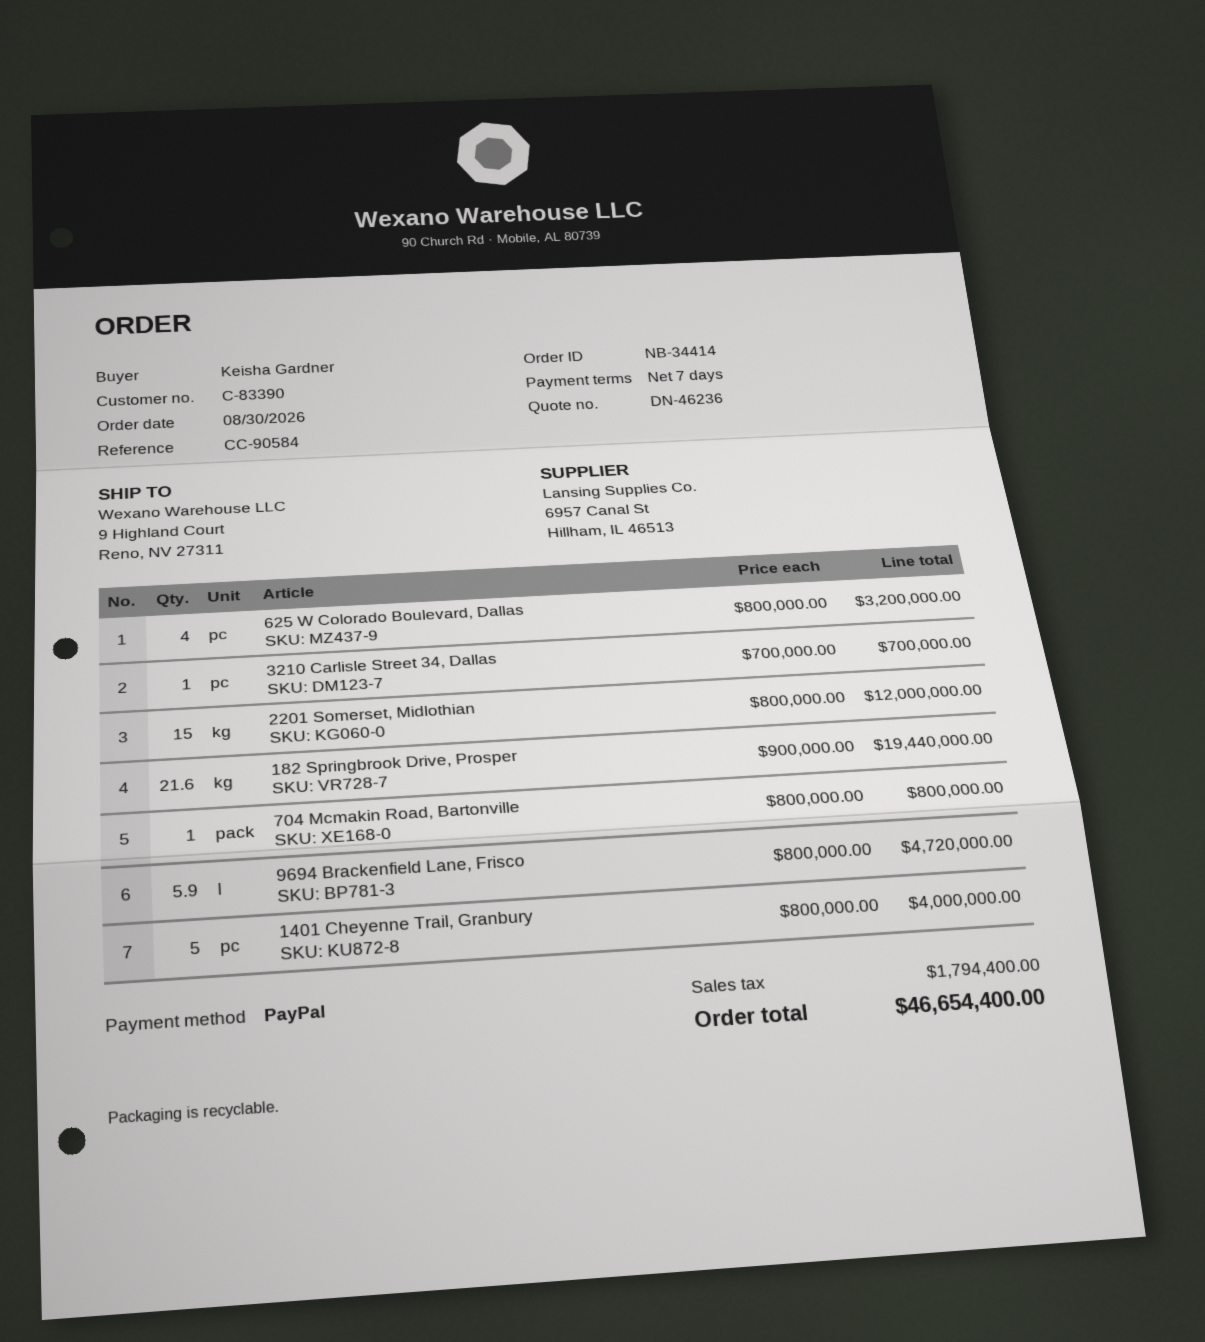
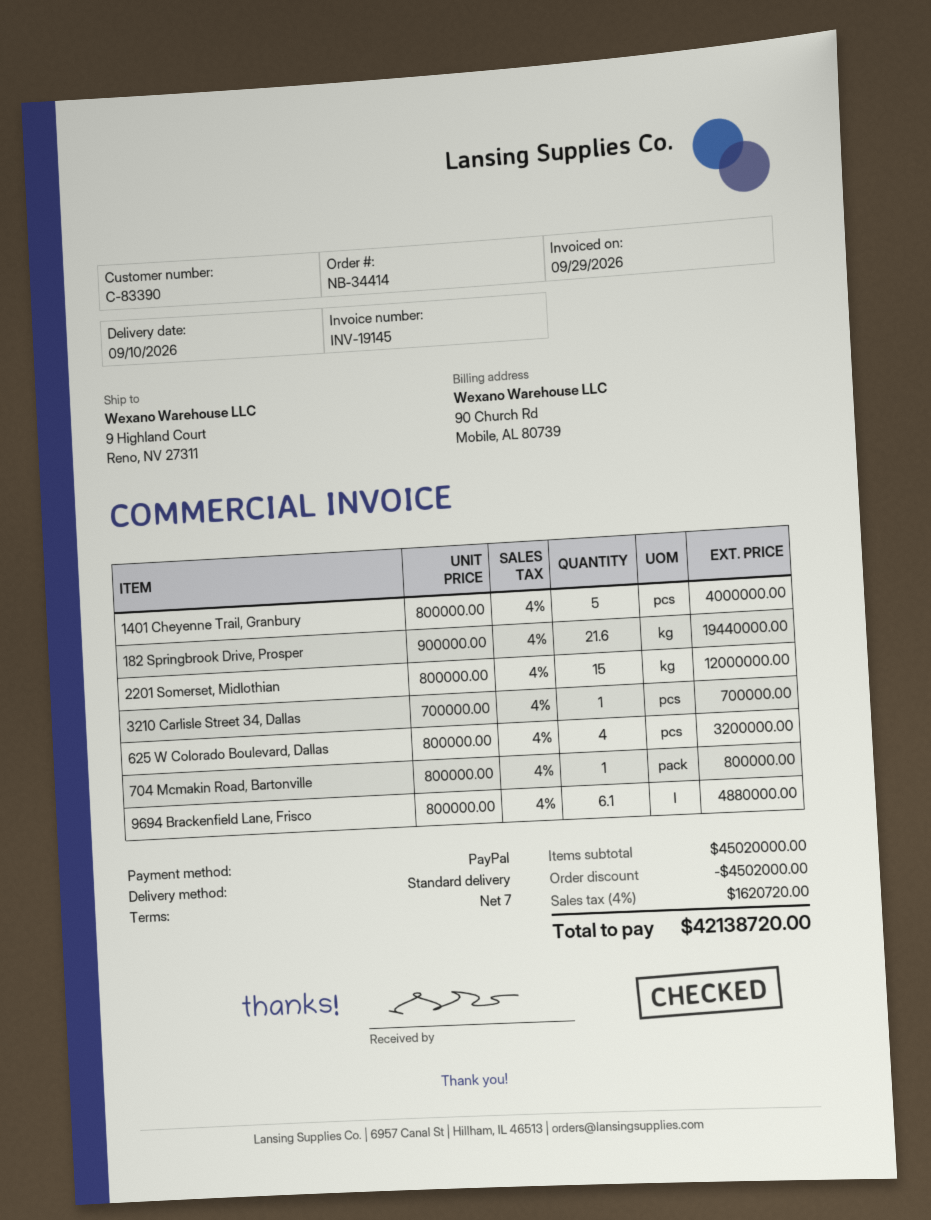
9694 Brackenfield Lane, Frisco: 5.9 x 800000.00 = 4720000.00 -> 6.1 x 800000.00 = 4880000.00
discount: none -> 4502000.00
tax: 1794400.00 -> 1620720.00
total: 46654400.00 -> 42138720.00

